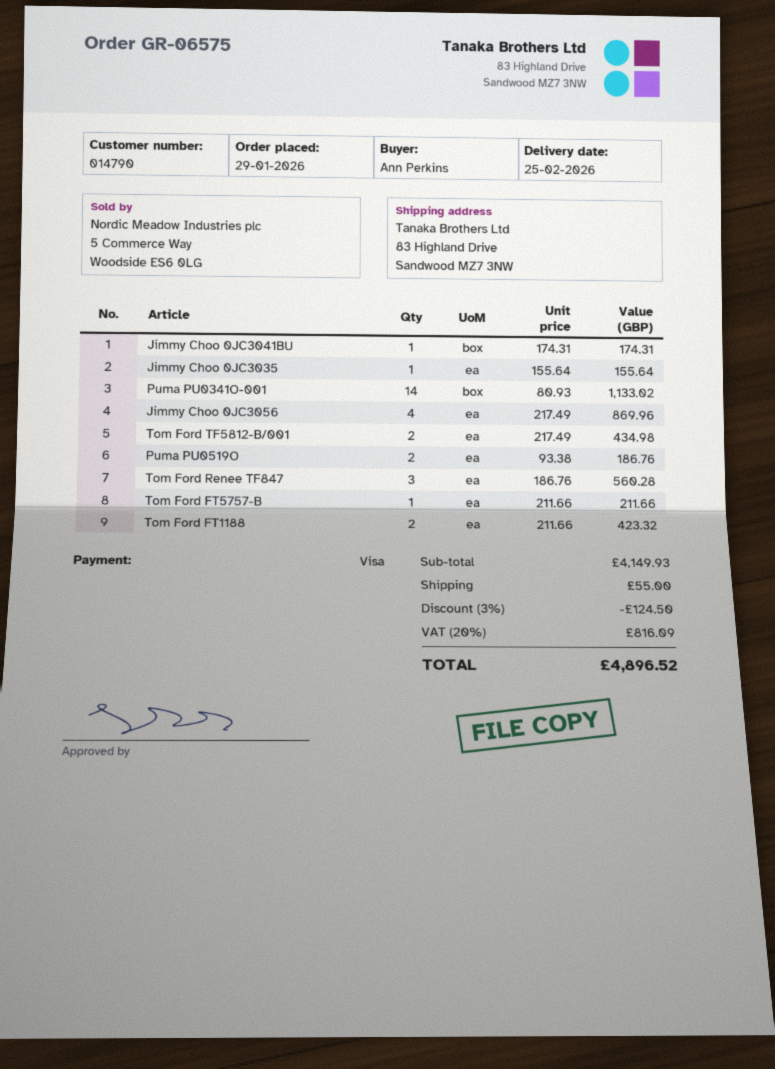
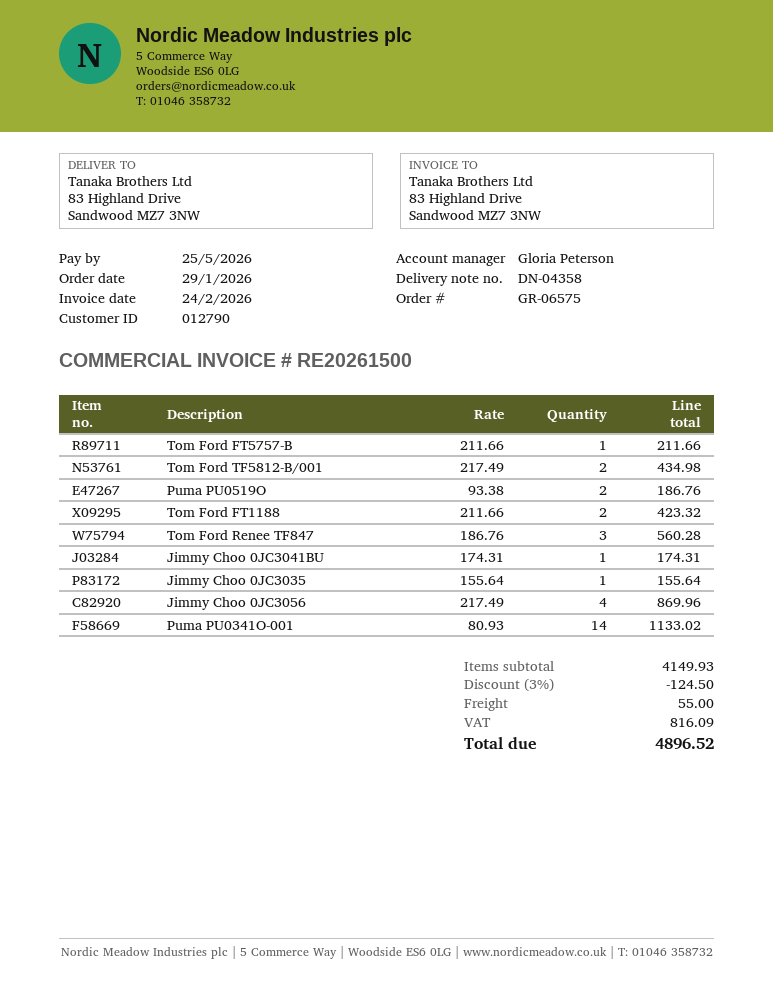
customer number: 014790 -> 012790

